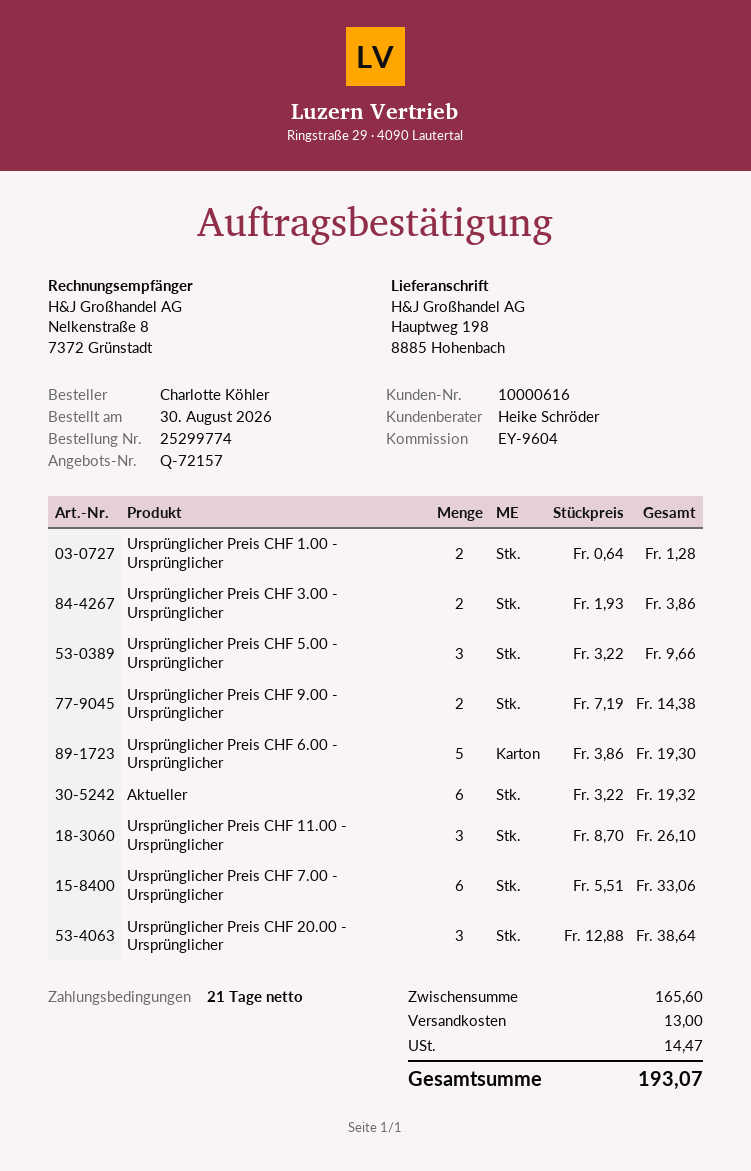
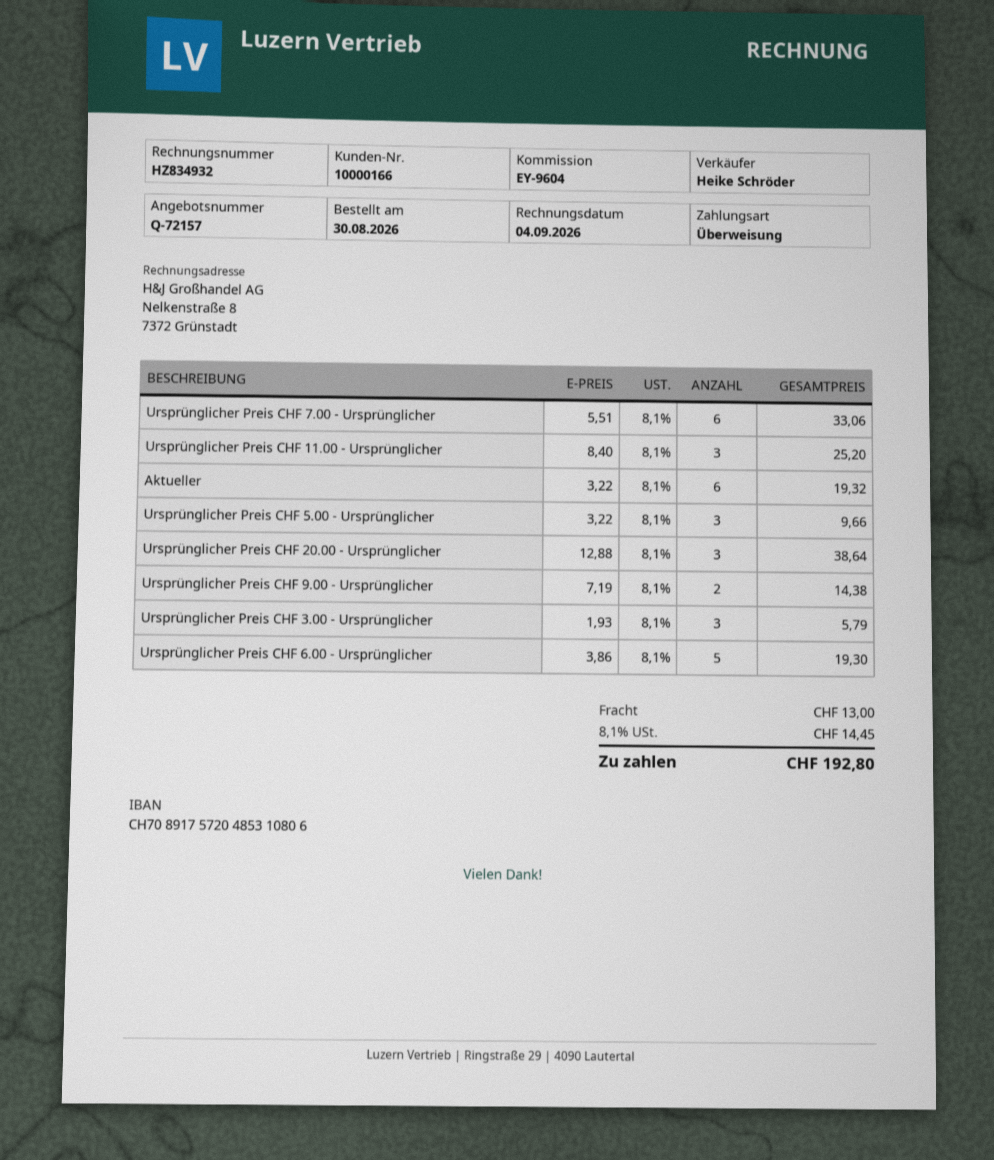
customer number: 10000616 -> 10000166
Ursprünglicher Preis CHF 1.00 - Ursprünglicher: 2 x 0.64 = 1.28 -> none
Ursprünglicher Preis CHF 3.00 - Ursprünglicher: 2 x 1.93 = 3.86 -> 3 x 1.93 = 5.79
Ursprünglicher Preis CHF 11.00 - Ursprünglicher: 3 x 8.70 = 26.10 -> 3 x 8.40 = 25.20
tax: 14.47 -> 14.45
total: 193.07 -> 192.80

